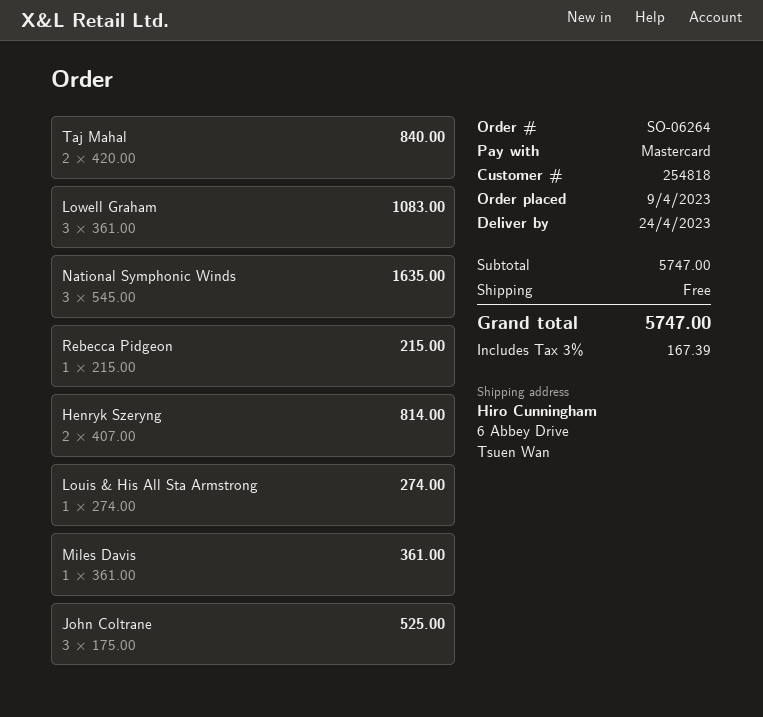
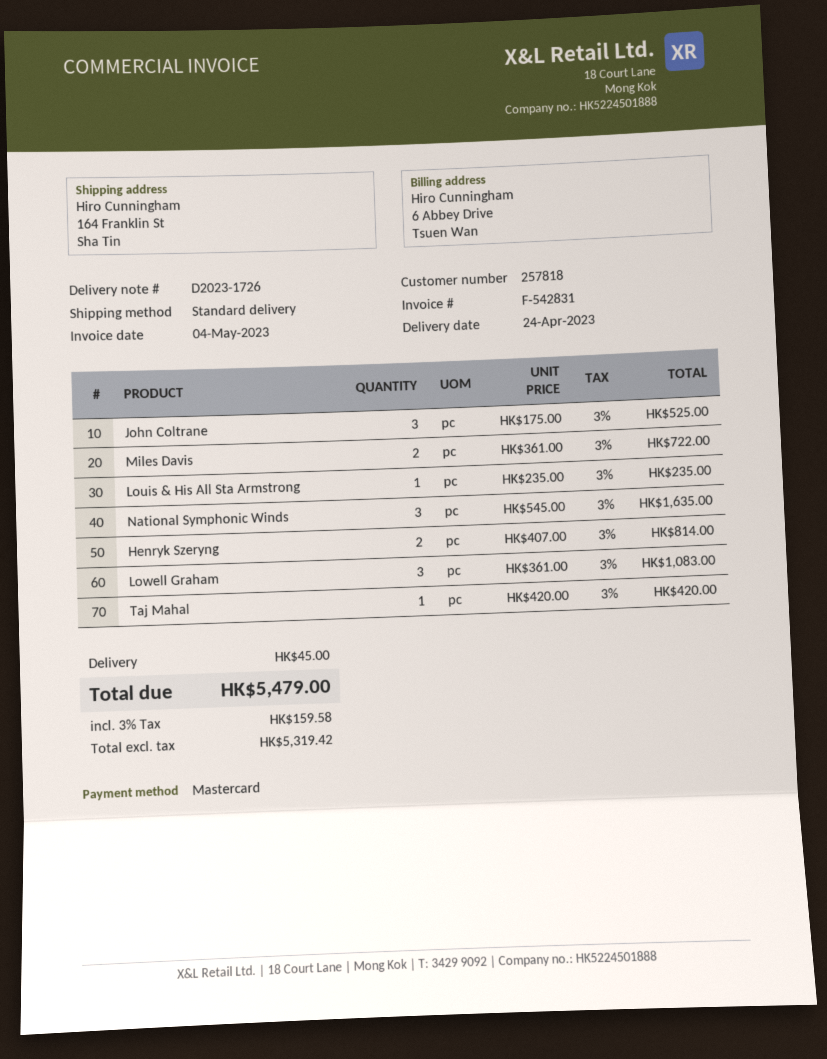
customer number: 254818 -> 257818
ship to: 6 Abbey Drive, Tsuen Wan -> 164 Franklin St, Sha Tin
Taj Mahal: 2 x 420.00 = 840.00 -> 1 x 420.00 = 420.00
Rebecca Pidgeon: 1 x 215.00 = 215.00 -> none
Louis & His All Sta Armstrong: 1 x 274.00 = 274.00 -> 1 x 235.00 = 235.00
Miles Davis: 1 x 361.00 = 361.00 -> 2 x 361.00 = 722.00
shipping: 0.00 -> 45.00
tax: 3% = 167.39 -> 3% = 159.58
total: 5747.00 -> 5479.00

